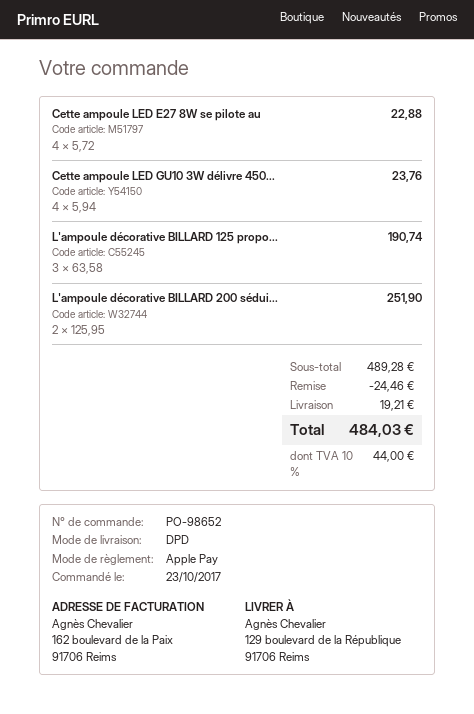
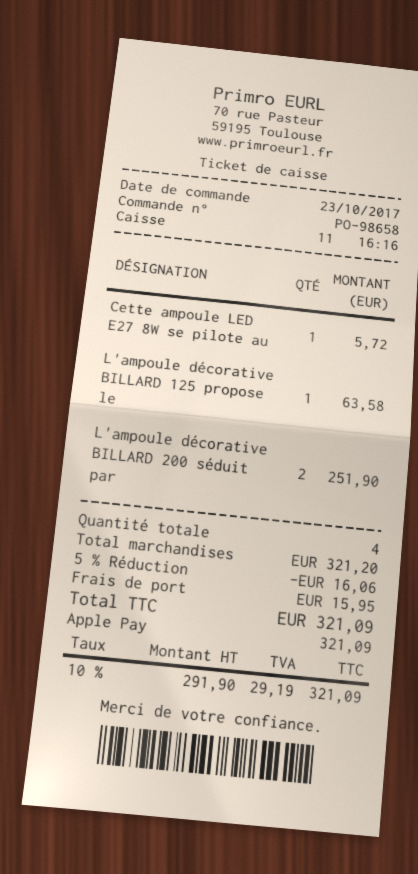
order number: PO-98652 -> PO-98658
Cette ampoule LED E27 8W se pilote au: 4 for 22.88 -> 1 for 5.72
Cette ampoule LED GU10 3W délivre 450...: 4 for 23.76 -> none
L'ampoule décorative BILLARD 125 propo...: 3 for 190.74 -> 1 for 63.58
subtotal: 489.28 -> 321.20
discount: 24.46 -> 16.06
shipping: 19.21 -> 15.95
tax: 10% = 44.00 -> 10% = 29.19
total: 484.03 -> 321.09

